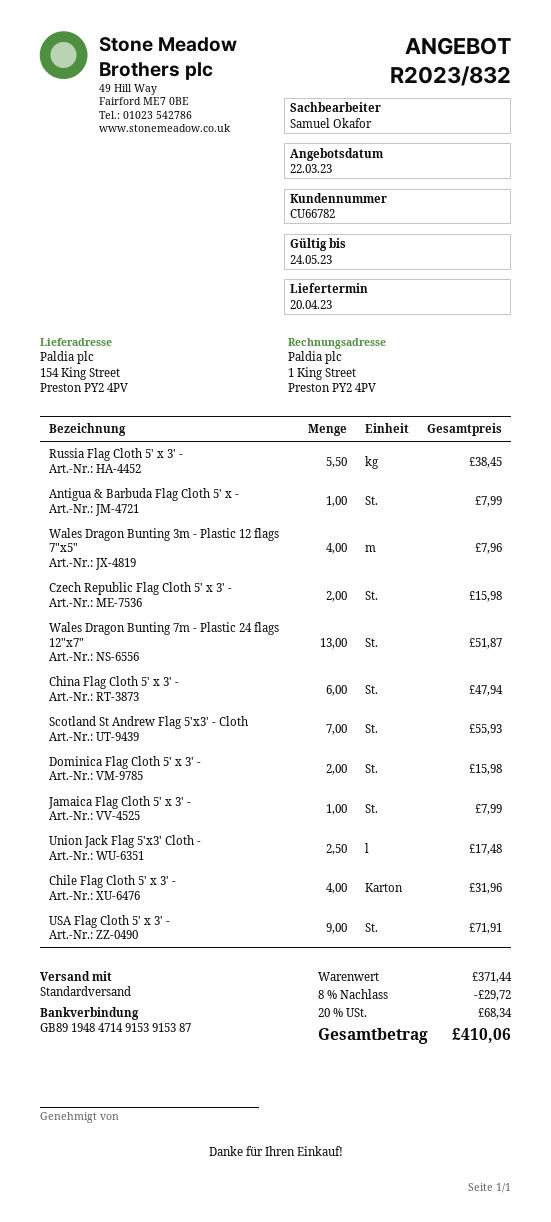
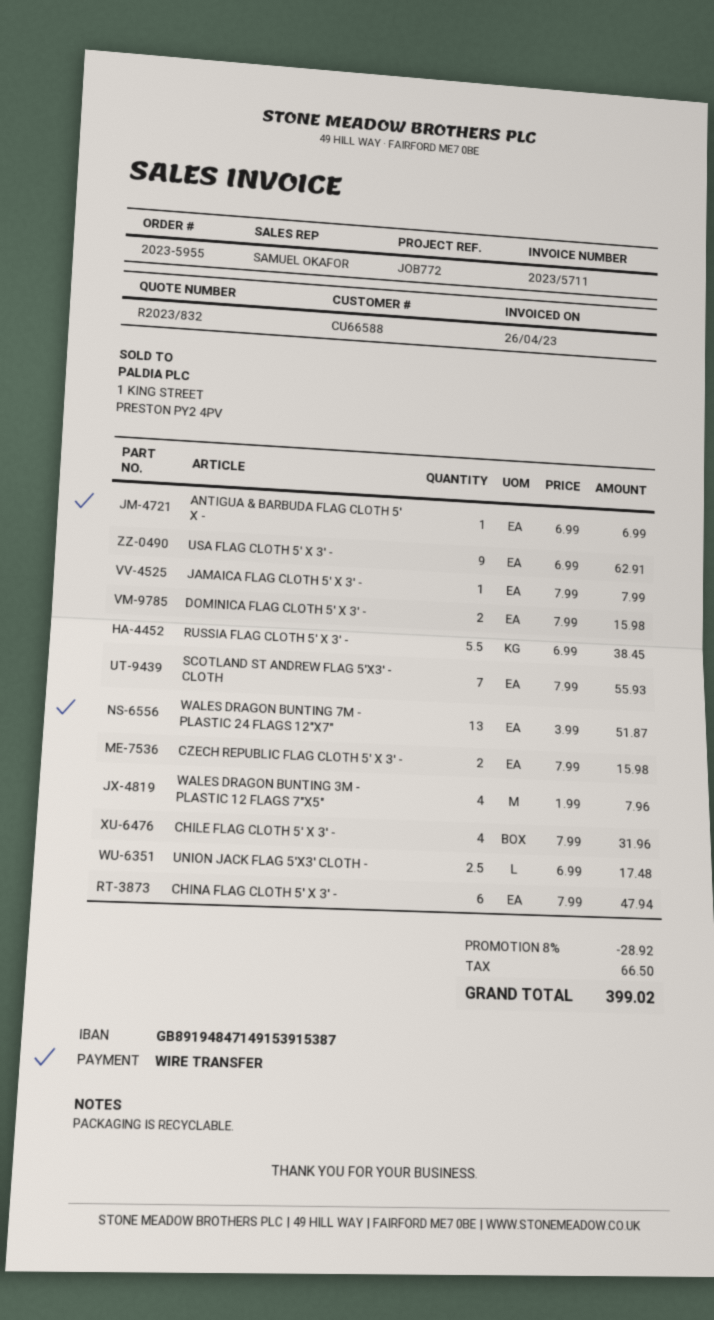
customer number: CU66782 -> CU66588
Antigua & Barbuda Flag Cloth 5' x -: 1 for 7.99 -> 1 for 6.99
USA Flag Cloth 5' x 3' -: 9 for 71.91 -> 9 for 62.91
discount: 8% = 29.72 -> 8% = 28.92
tax: 68.34 -> 66.50
total: 410.06 -> 399.02

